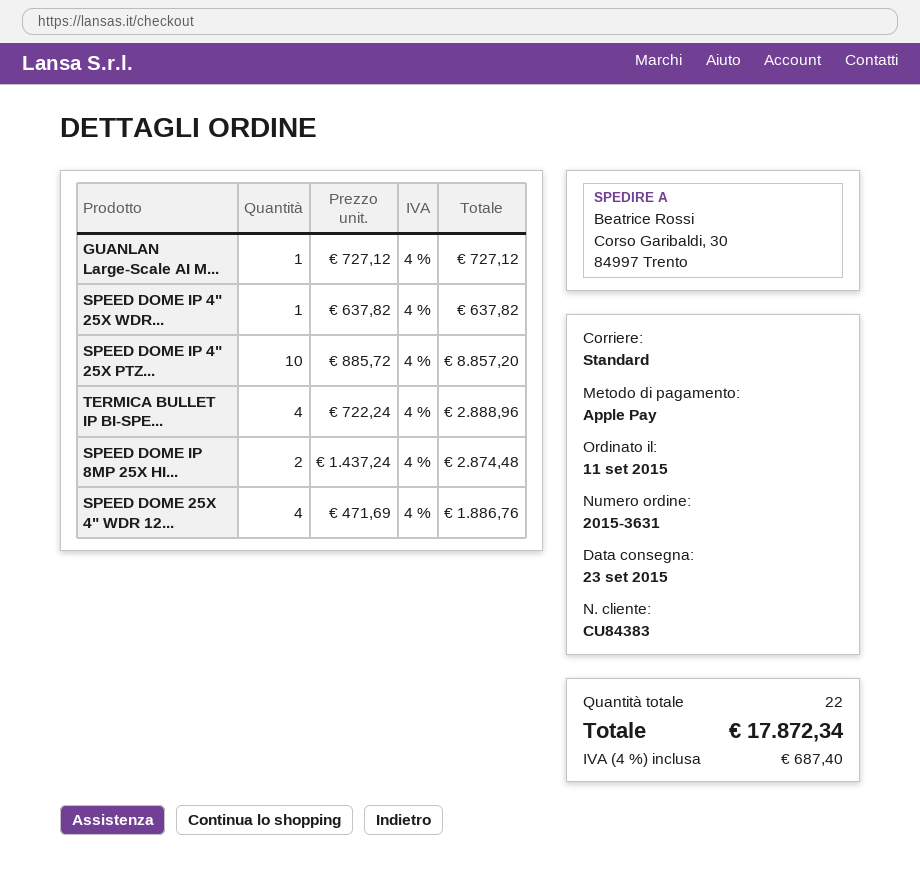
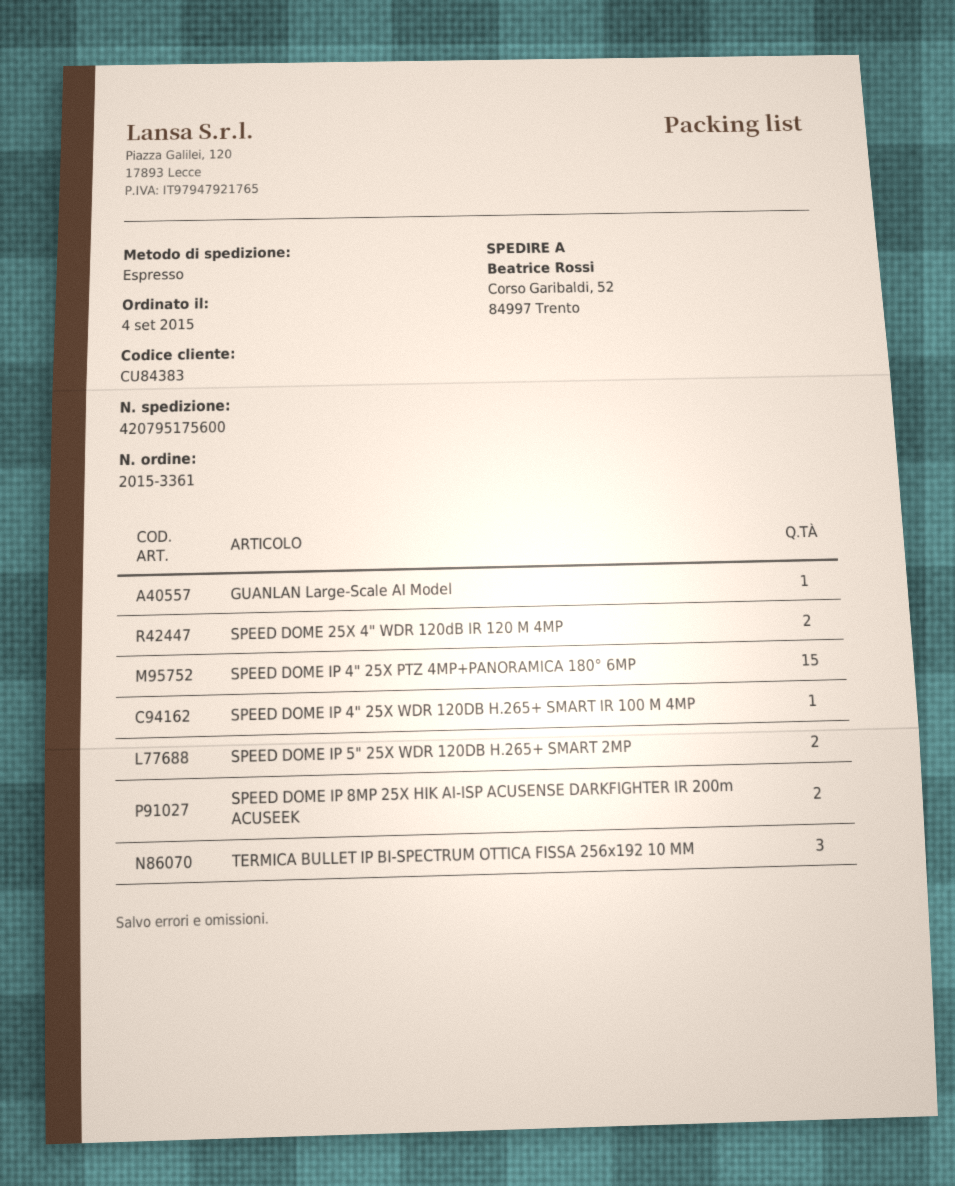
order number: 2015-3631 -> 2015-3361
order date: 2015-09-11 -> 2015-09-04
shipping method: standard -> express
ship to: Corso Garibaldi, 30, 84997 Trento -> Corso Garibaldi, 52, 84997 Trento
SPEED DOME IP 4" 25X PTZ...: 10 -> 15
TERMICA BULLET IP BI-SPE...: 4 -> 3
SPEED DOME 25X 4" WDR 12...: 4 -> 2
SPEED DOME IP 5" 25X WDR 120DB H.265+ SMART 2MP: none -> 2

